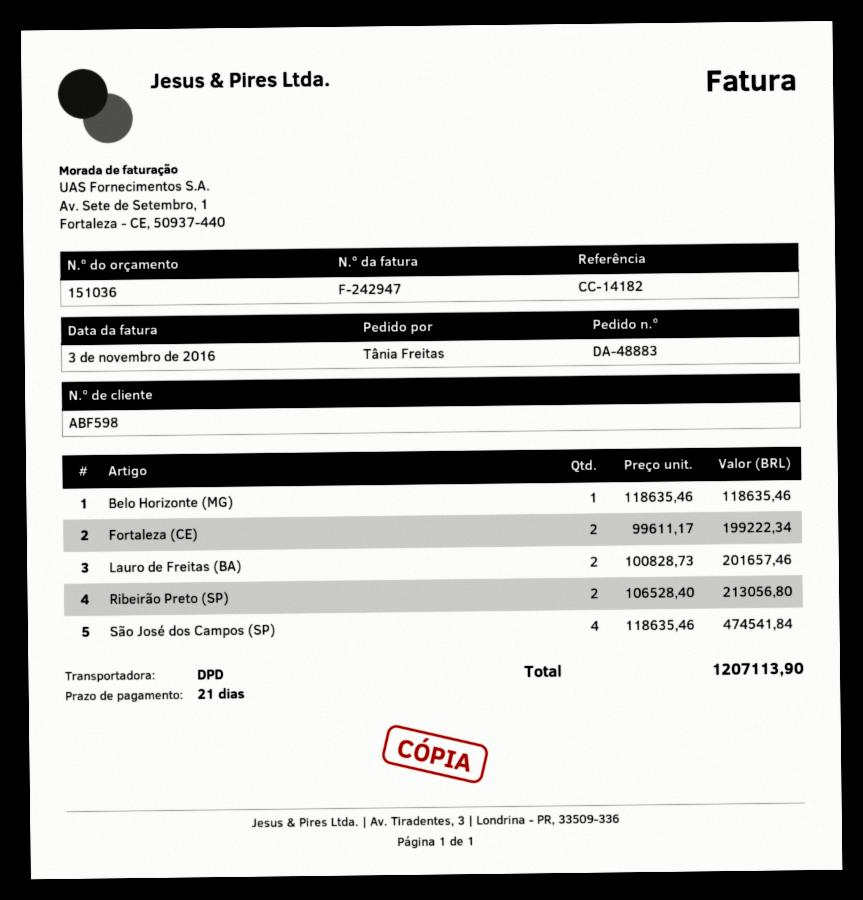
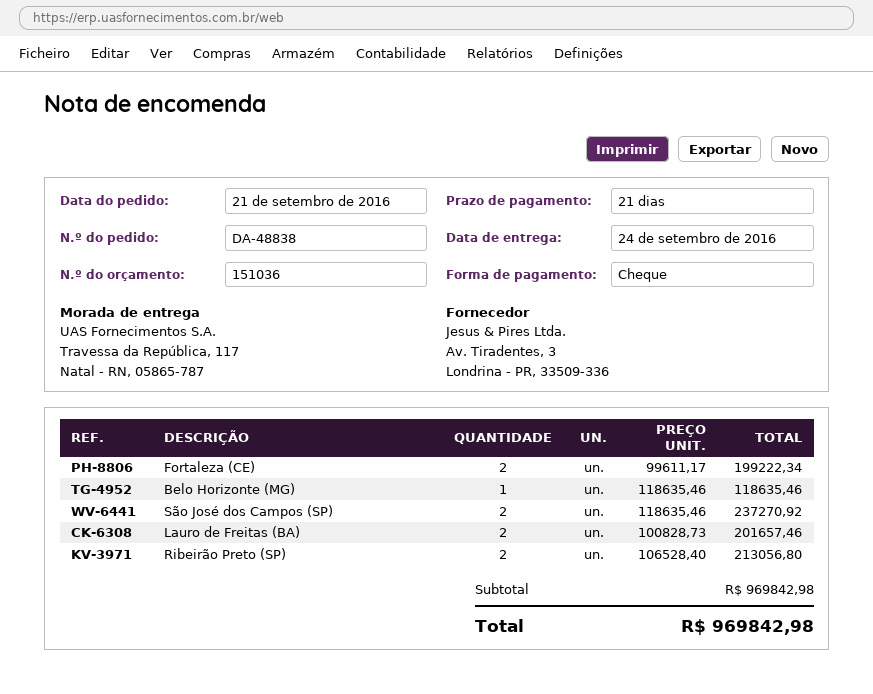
order number: DA-48883 -> DA-48838
São José dos Campos (SP): 4 x 118635.46 = 474541.84 -> 2 x 118635.46 = 237270.92
total: 1207113.90 -> 969842.98

